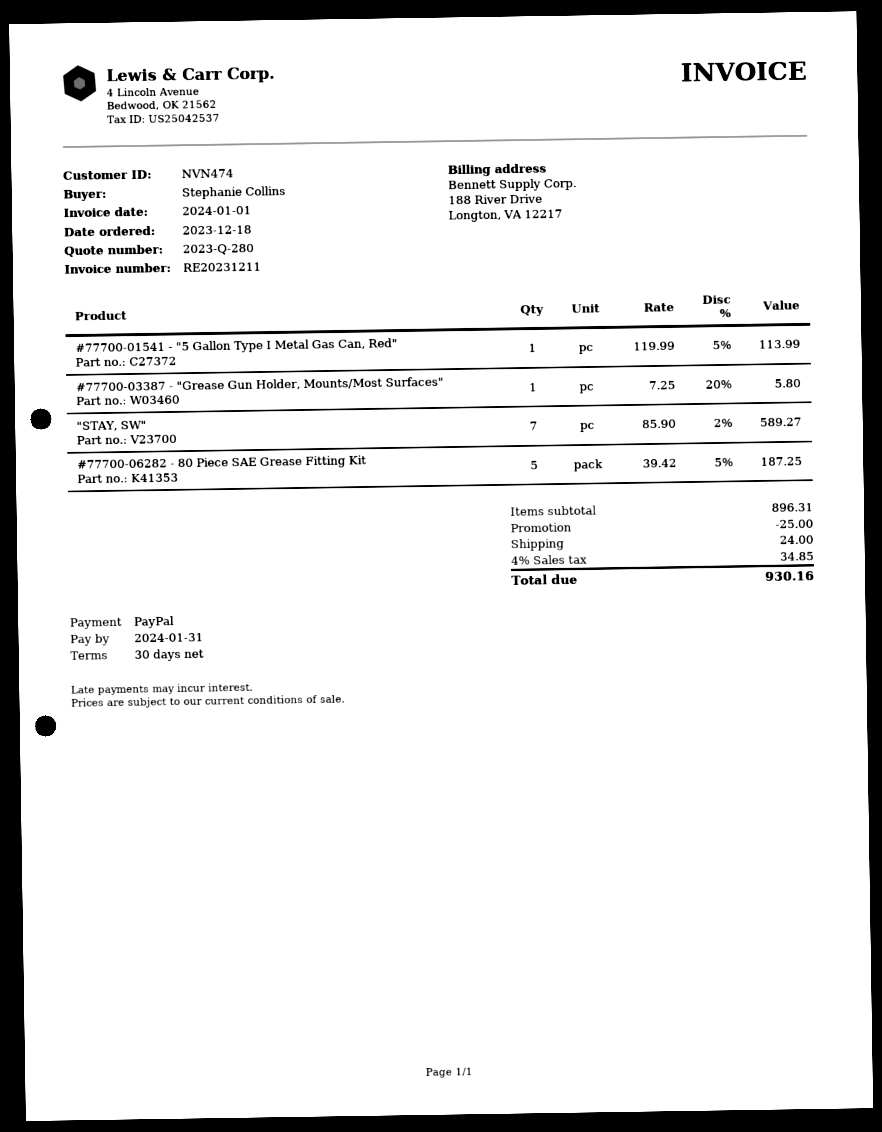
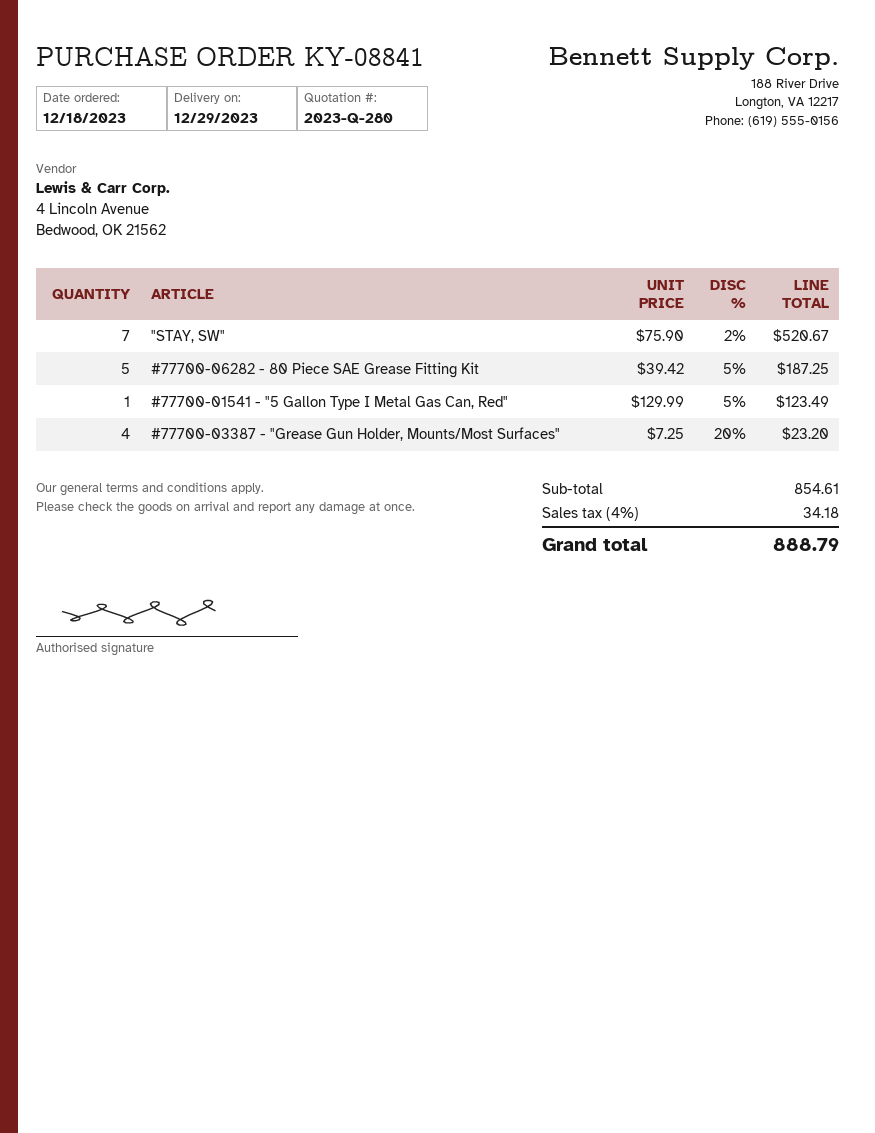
#77700-01541 - "5 Gallon Type I Metal Gas Can, Red": 1 x 119.99 - 5% = 113.99 -> 1 x 129.99 - 5% = 123.49
#77700-03387 - "Grease Gun Holder, Mounts/Most Surfaces": 1 x 7.25 - 20% = 5.80 -> 4 x 7.25 - 20% = 23.20
"STAY, SW": 7 x 85.90 - 2% = 589.27 -> 7 x 75.90 - 2% = 520.67
subtotal: 896.31 -> 854.61
discount: 25.00 -> none
shipping: 24.00 -> none
tax: 4% = 34.85 -> 4% = 34.18
total: 930.16 -> 888.79

